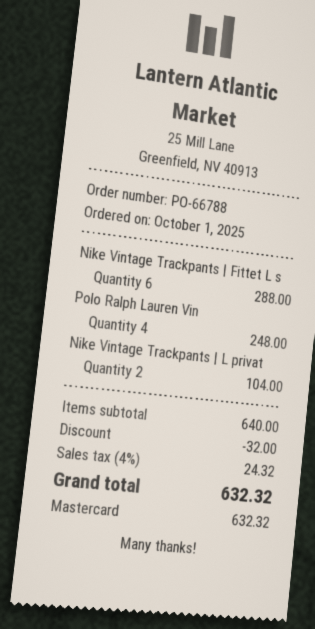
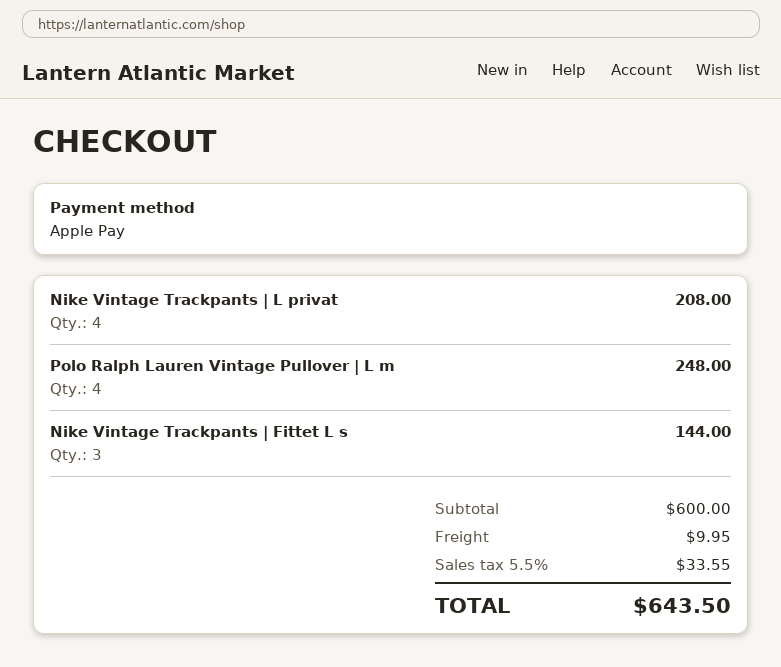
payment method: Mastercard -> Apple Pay
Nike Vintage Trackpants | Fittet L s: 6 for 288.00 -> 3 for 144.00
Nike Vintage Trackpants | L privat: 2 for 104.00 -> 4 for 208.00
subtotal: 640.00 -> 600.00
discount: 32.00 -> none
shipping: none -> 9.95
tax: 4% = 24.32 -> 5.5% = 33.55
total: 632.32 -> 643.50

